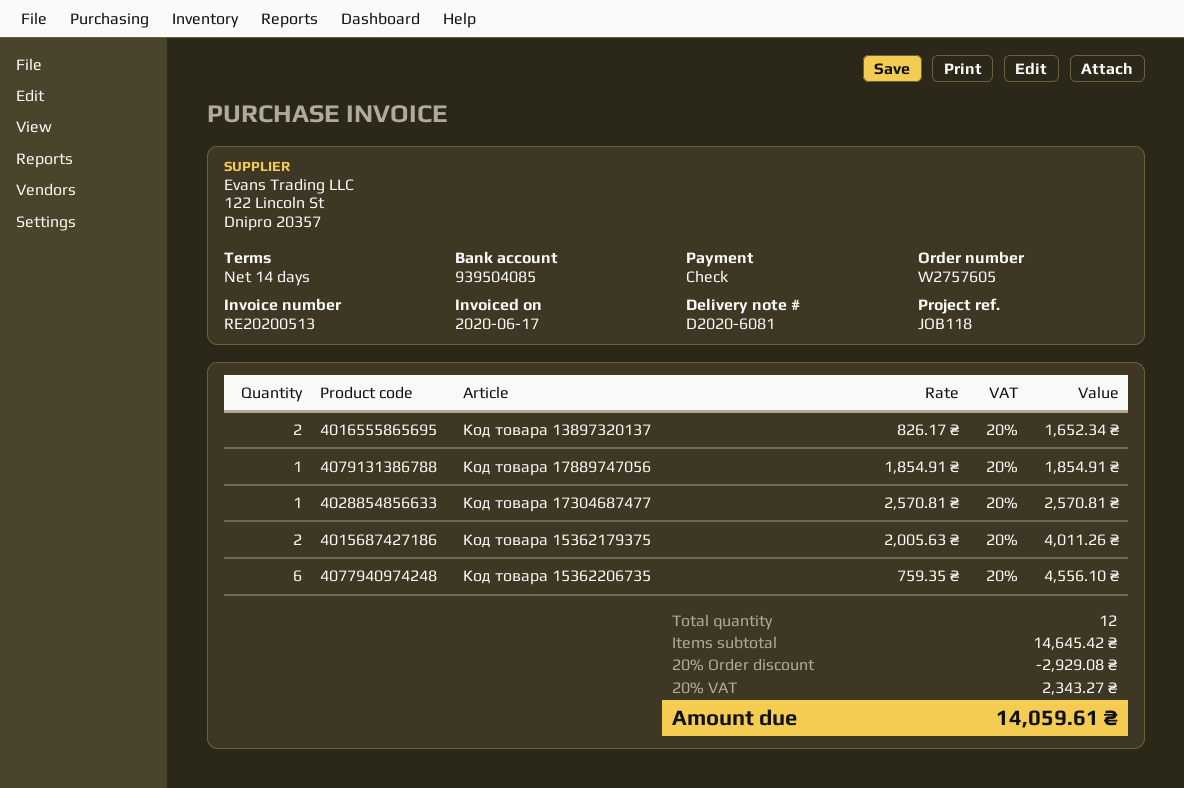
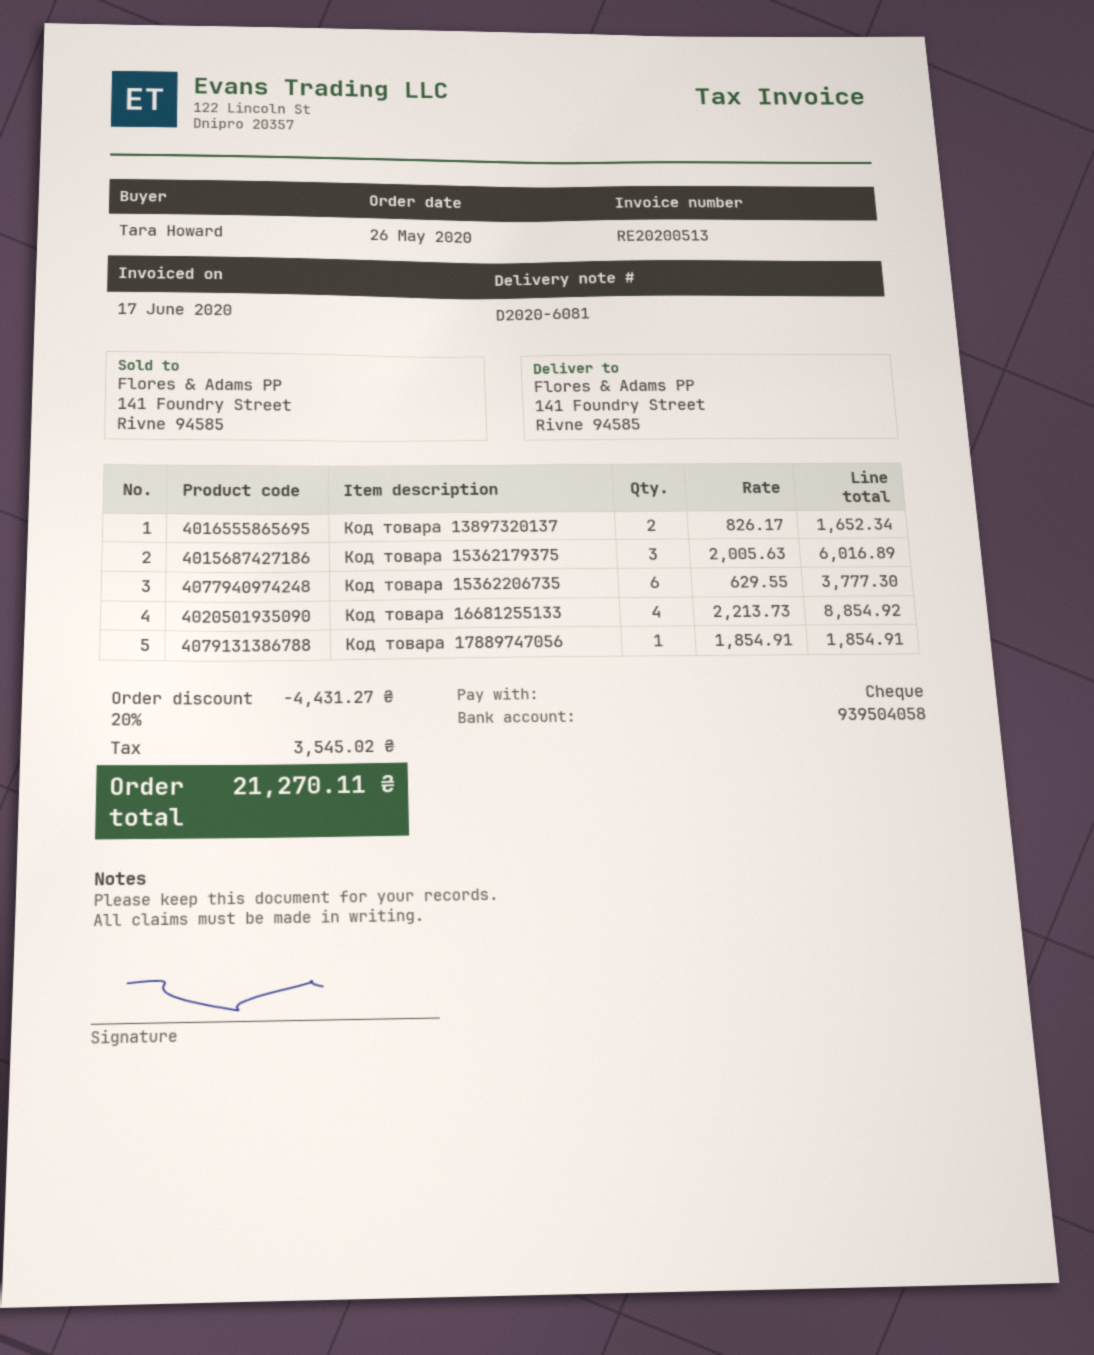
bank account: 939504085 -> 939504058
Код товара 17304687477: 1 x 2570.81 = 2570.81 -> none
Код товара 15362179375: 2 x 2005.63 = 4011.26 -> 3 x 2005.63 = 6016.89
Код товара 15362206735: 6 x 759.35 = 4556.10 -> 6 x 629.55 = 3777.30
Код товара 16681255133: none -> 4 x 2213.73 = 8854.92
discount: 20% = 2929.08 -> 20% = 4431.27
tax: 2343.27 -> 3545.02
total: 14059.61 -> 21270.11

